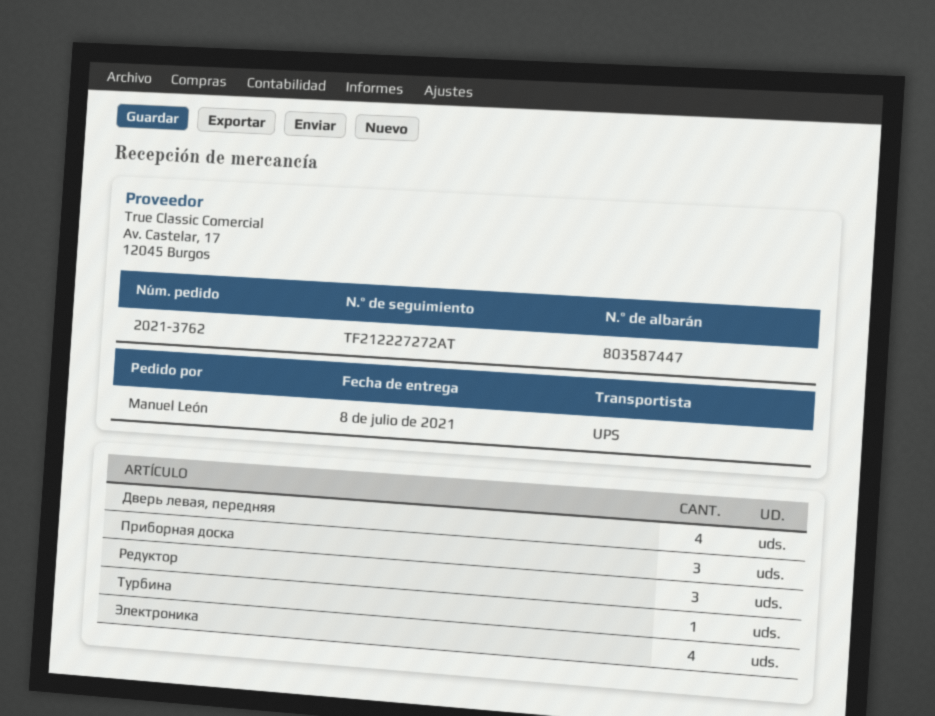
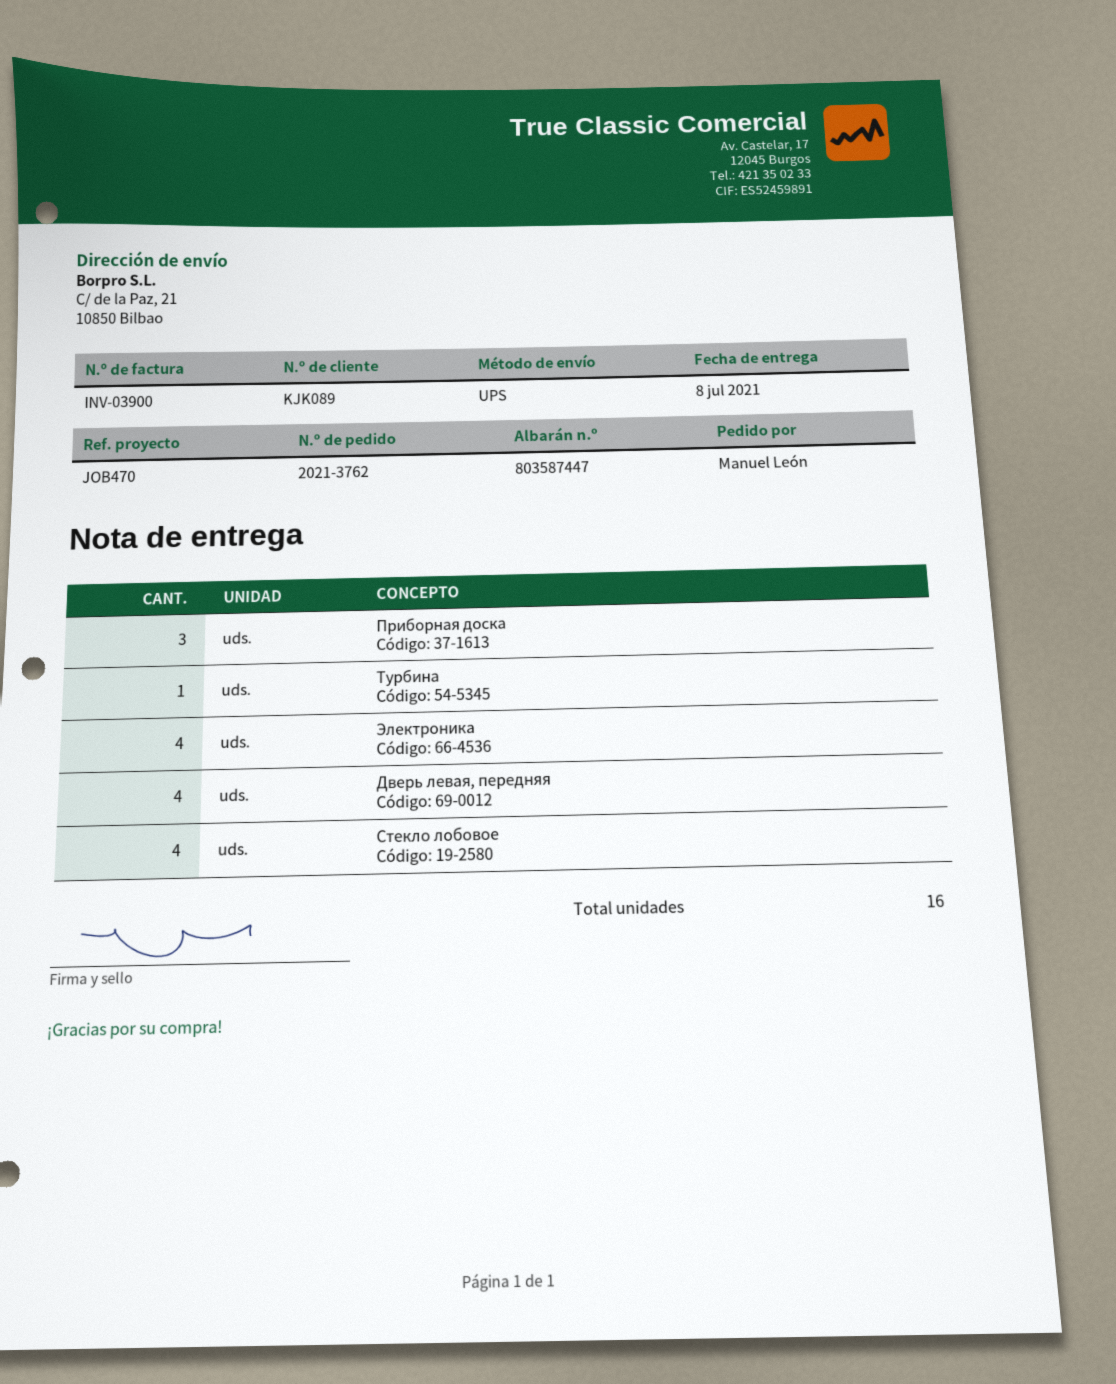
Редуктор: 3 -> none
Стекло лобовое: none -> 4

